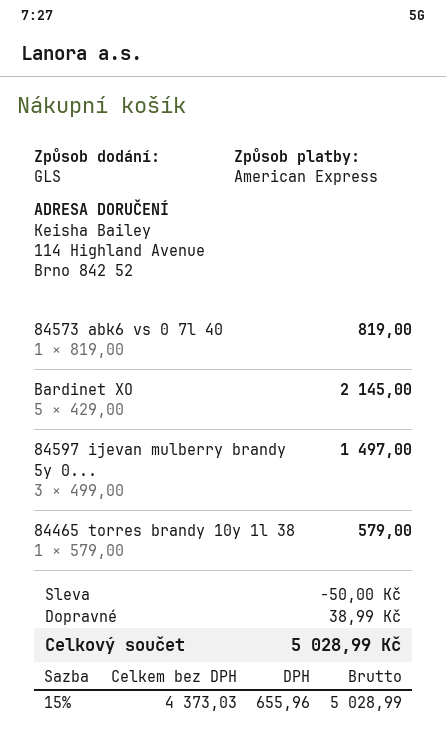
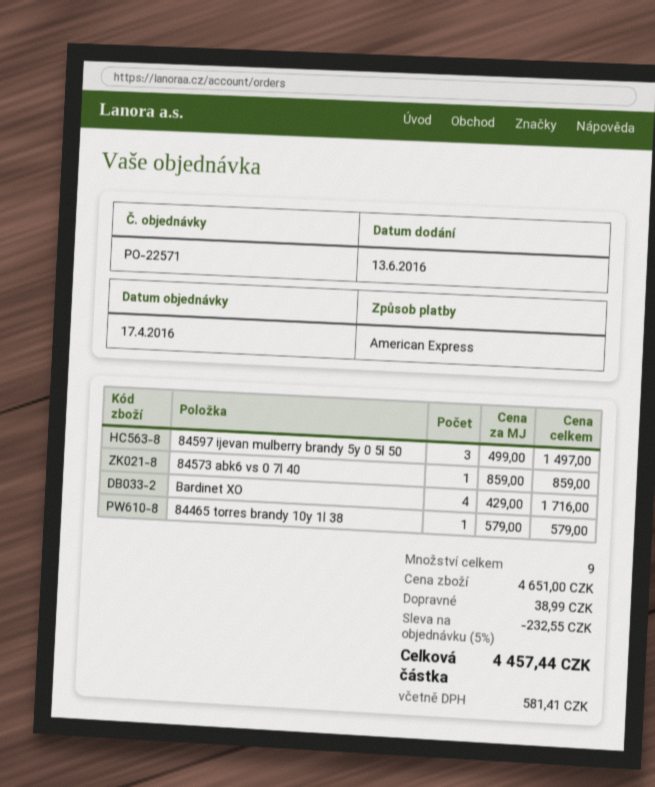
84573 abk6 vs 0 7l 40: 1 x 819.00 = 819.00 -> 1 x 859.00 = 859.00
Bardinet XO: 5 x 429.00 = 2145.00 -> 4 x 429.00 = 1716.00
discount: 50.00 -> 232.55
tax: 655.96 -> 581.41
total: 5028.99 -> 4457.44

